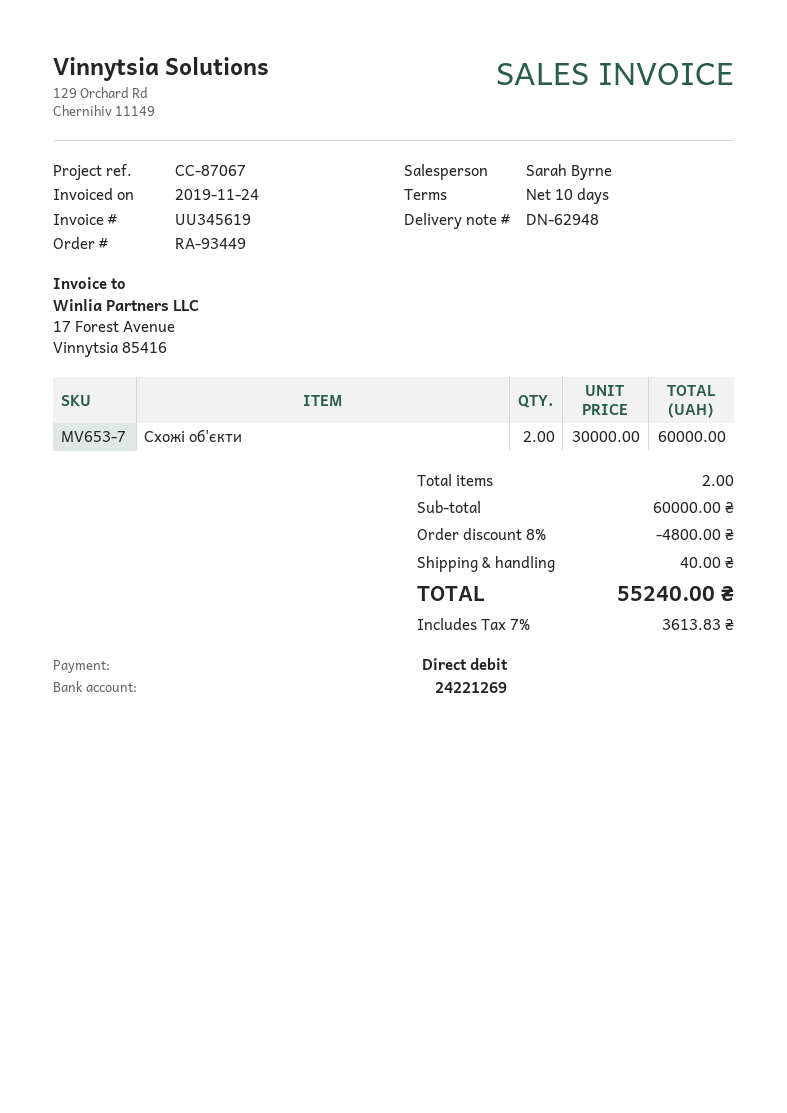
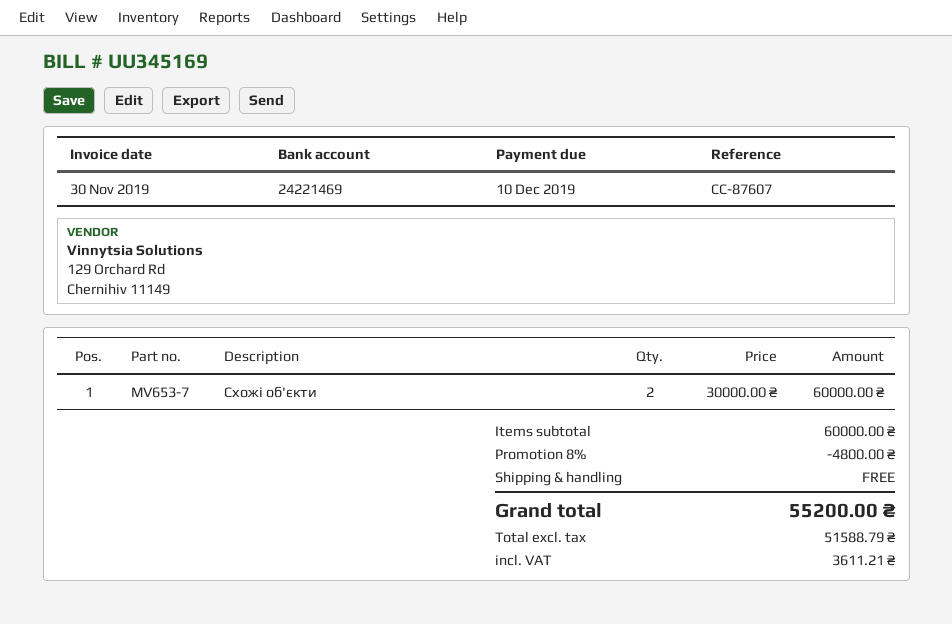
invoice number: UU345619 -> UU345169
invoice date: 2019-11-24 -> 2019-11-30
reference: CC-87067 -> CC-87607
bank account: 24221269 -> 24221469
shipping: 40.00 -> 0.00
tax: 3613.83 -> 3611.21
total: 55240.00 -> 55200.00

